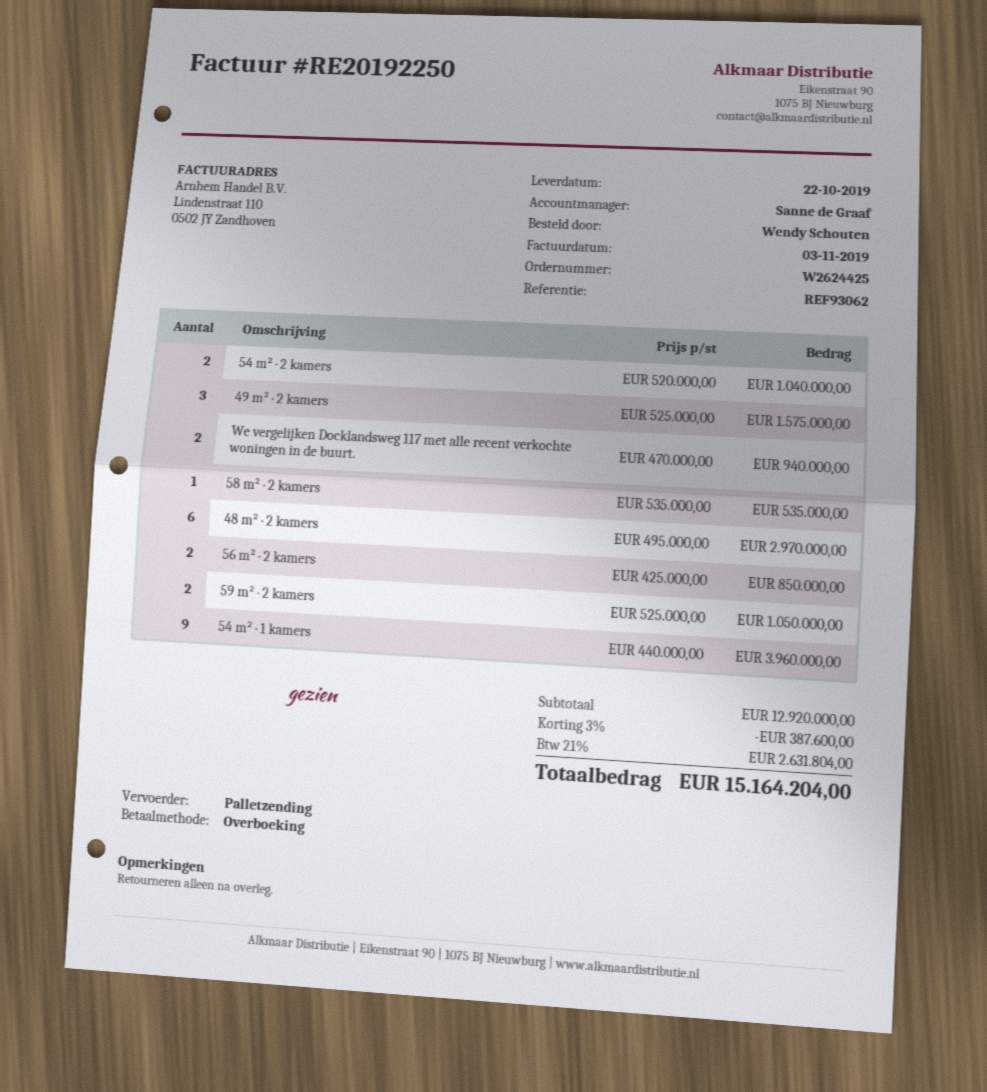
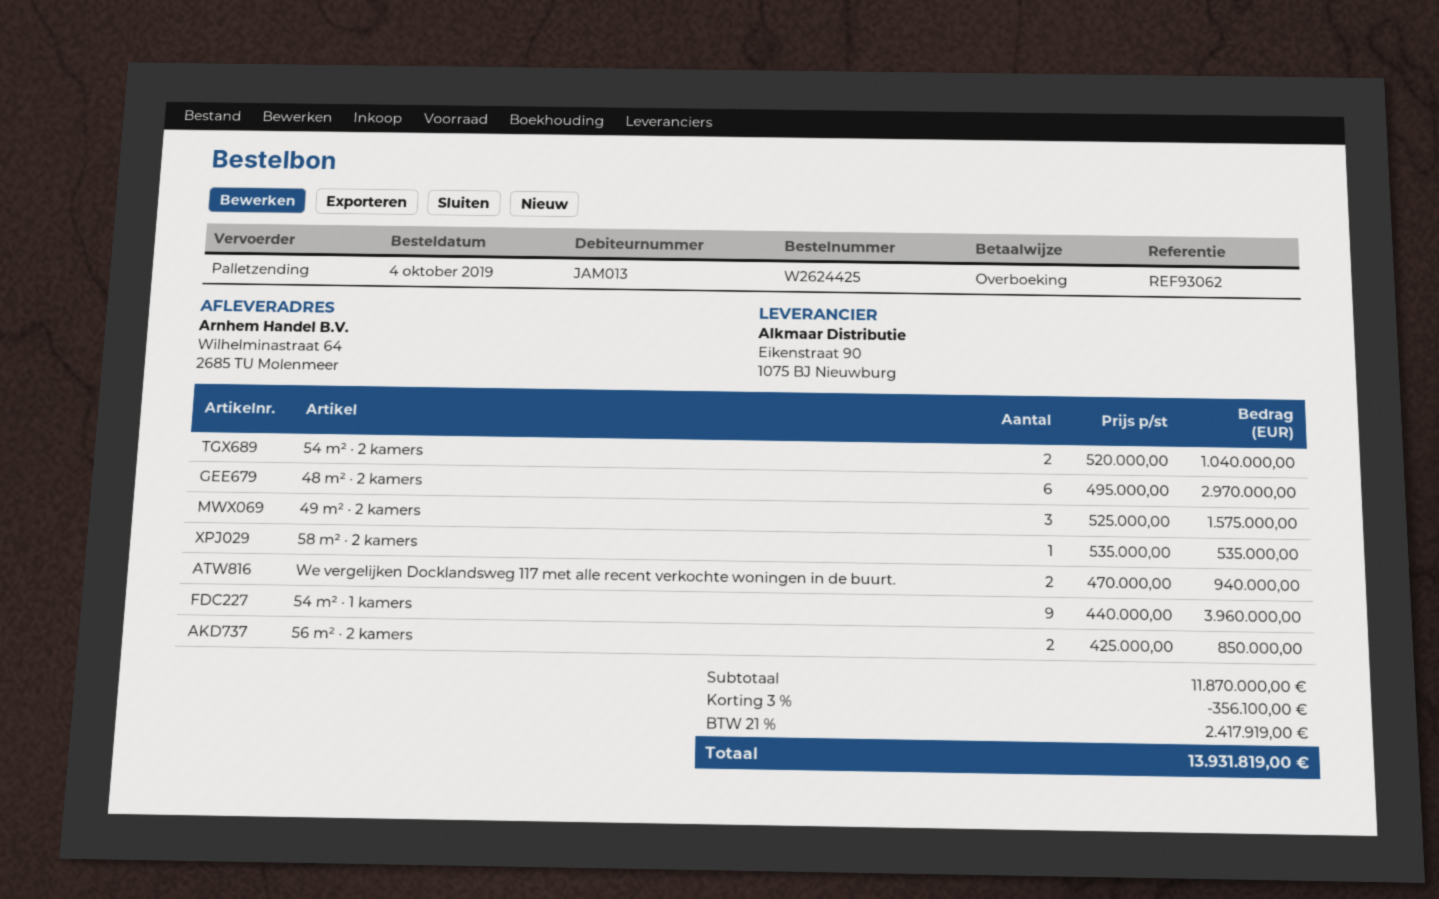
59 m² · 2 kamers: 2 x 525000.00 = 1050000.00 -> none
subtotal: 12920000.00 -> 11870000.00
discount: 3% = 387600.00 -> 3% = 356100.00
tax: 21% = 2631804.00 -> 21% = 2417919.00
total: 15164204.00 -> 13931819.00

